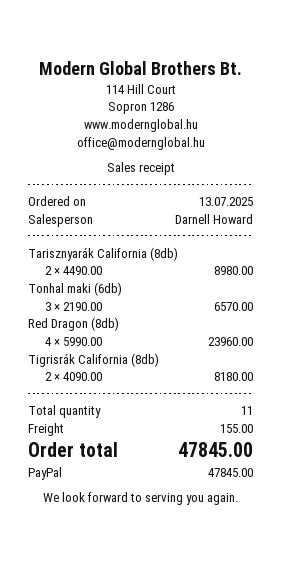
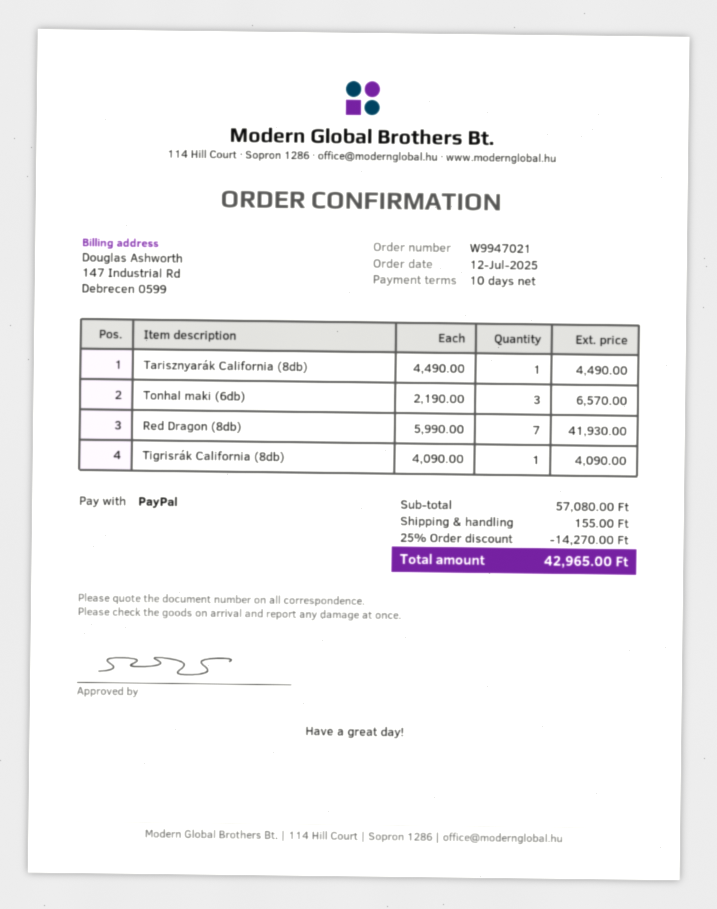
order date: 2025-07-13 -> 2025-07-12
Tarisznyarák California (8db): 2 x 4490.00 = 8980.00 -> 1 x 4490.00 = 4490.00
Red Dragon (8db): 4 x 5990.00 = 23960.00 -> 7 x 5990.00 = 41930.00
Tigrisrák California (8db): 2 x 4090.00 = 8180.00 -> 1 x 4090.00 = 4090.00
discount: none -> 25% = 14270.00
total: 47845.00 -> 42965.00

